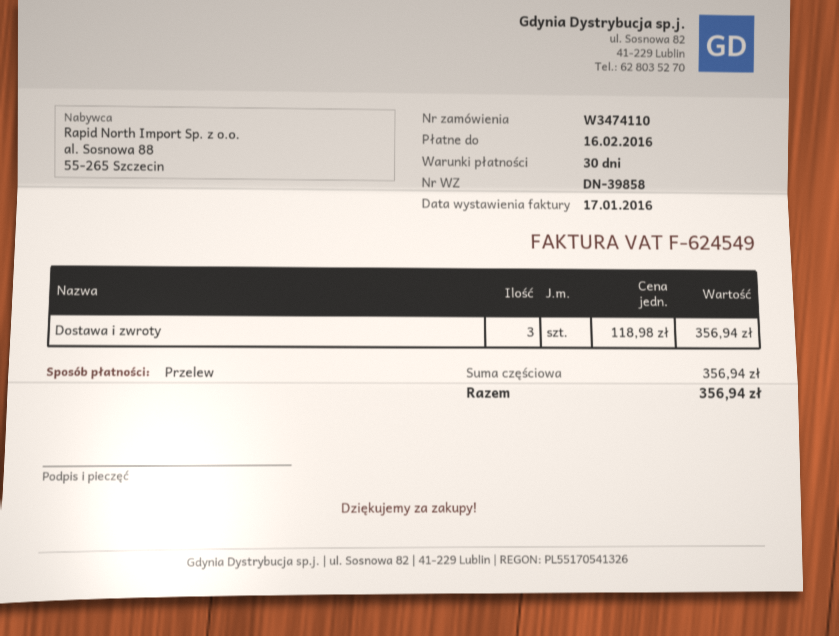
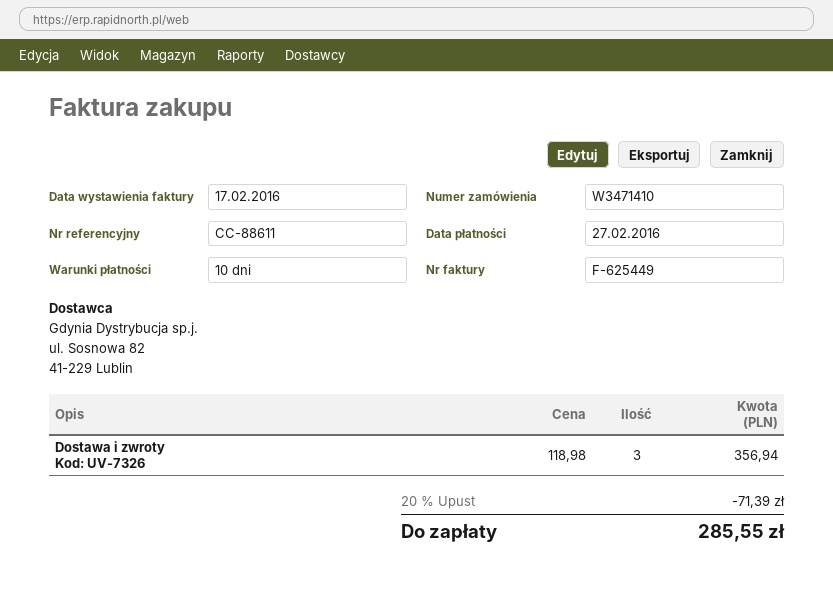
order number: W3474110 -> W3471410
invoice number: F-624549 -> F-625449
invoice date: 2016-01-17 -> 2016-02-17
payment terms: 30 days -> 10 days
due date: 2016-02-16 -> 2016-02-27
discount: none -> 20% = 71.39
total: 356.94 -> 285.55

